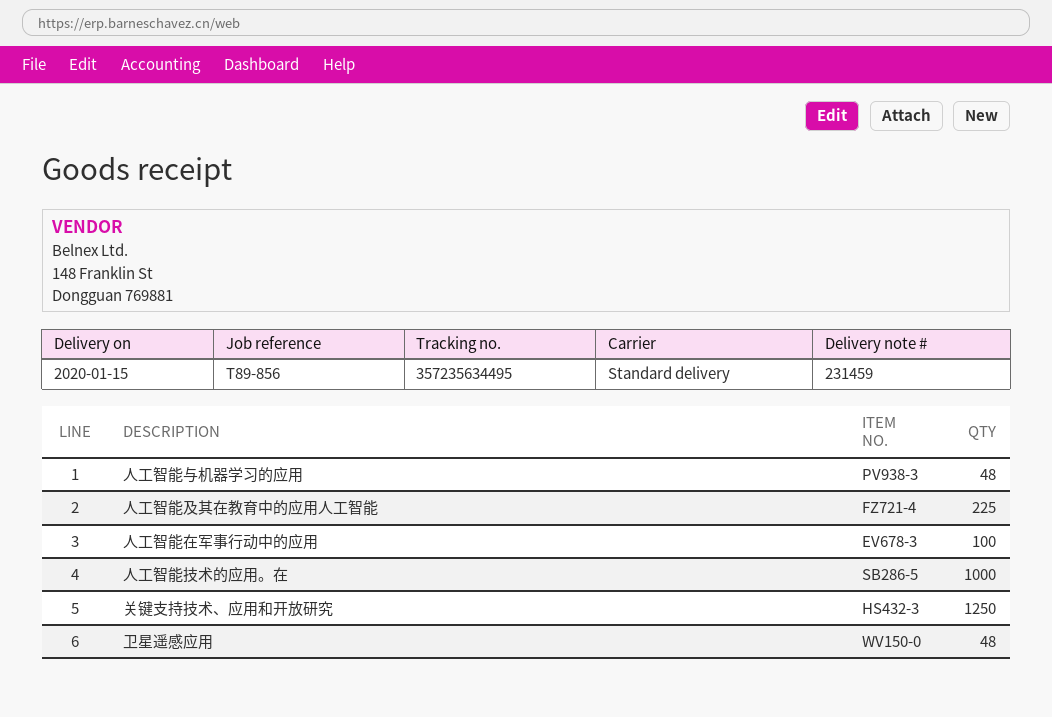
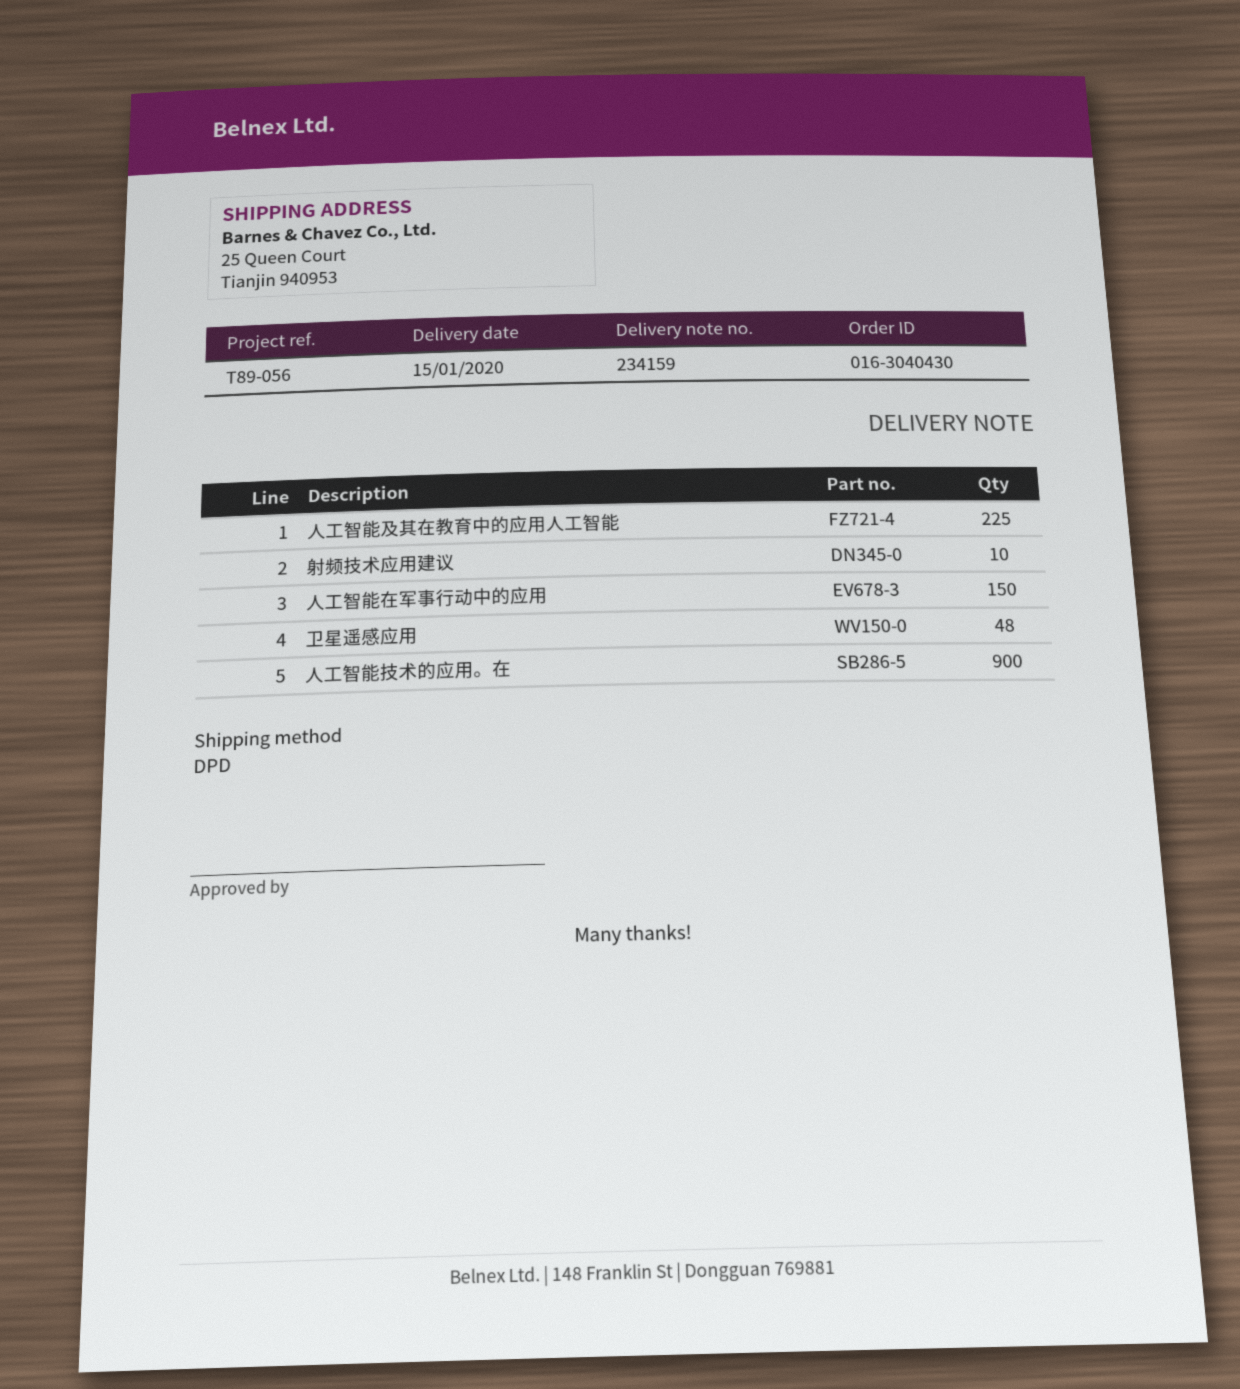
delivery note number: 231459 -> 234159
reference: T89-856 -> T89-056
shipping method: standard -> DPD
人工智能与机器学习的应用: 48 -> none
人工智能在军事行动中的应用: 100 -> 150
人工智能技术的应用。在: 1000 -> 900
关键支持技术、应用和开放研究: 1250 -> none
射频技术应用建议: none -> 10

